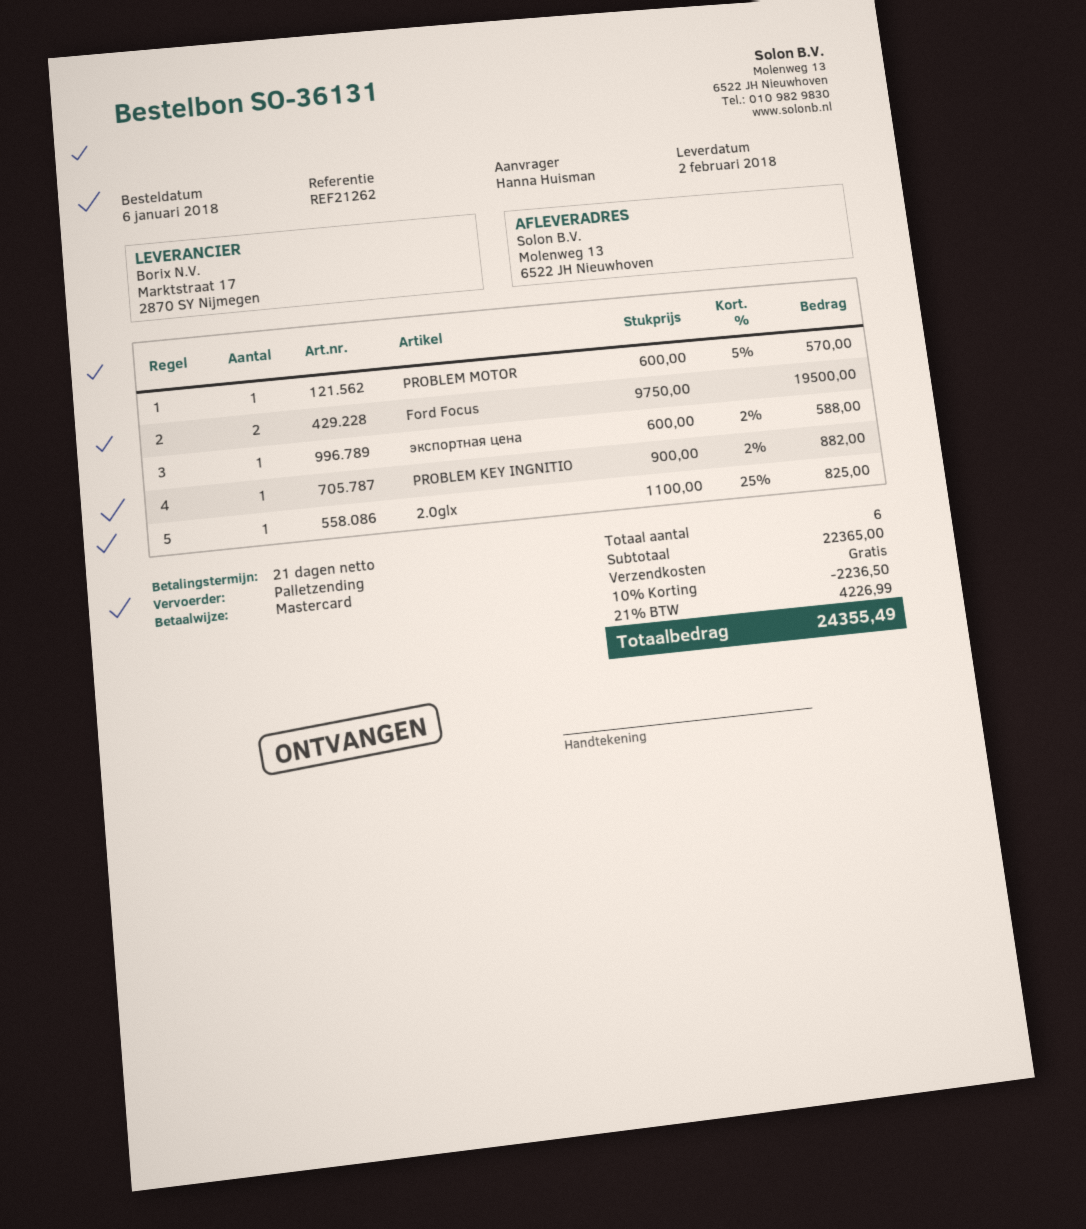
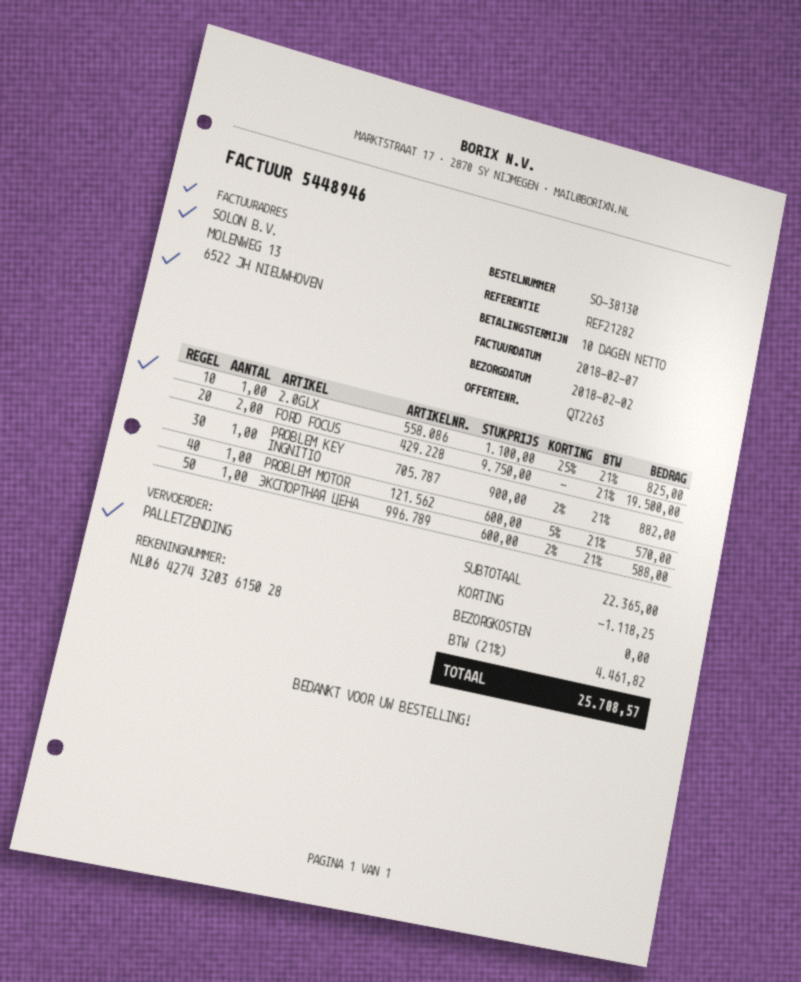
order number: SO-36131 -> SO-38130
payment terms: 21 days -> 10 days
reference: REF21262 -> REF21282
discount: 2236.50 -> 1118.25
tax: 21% = 4226.99 -> 21% = 4461.82
total: 24355.49 -> 25708.57

